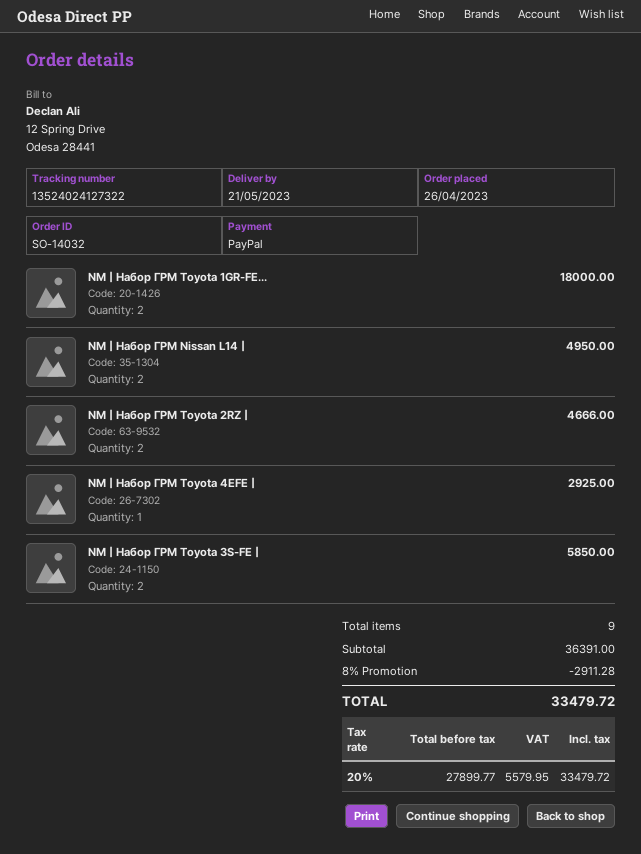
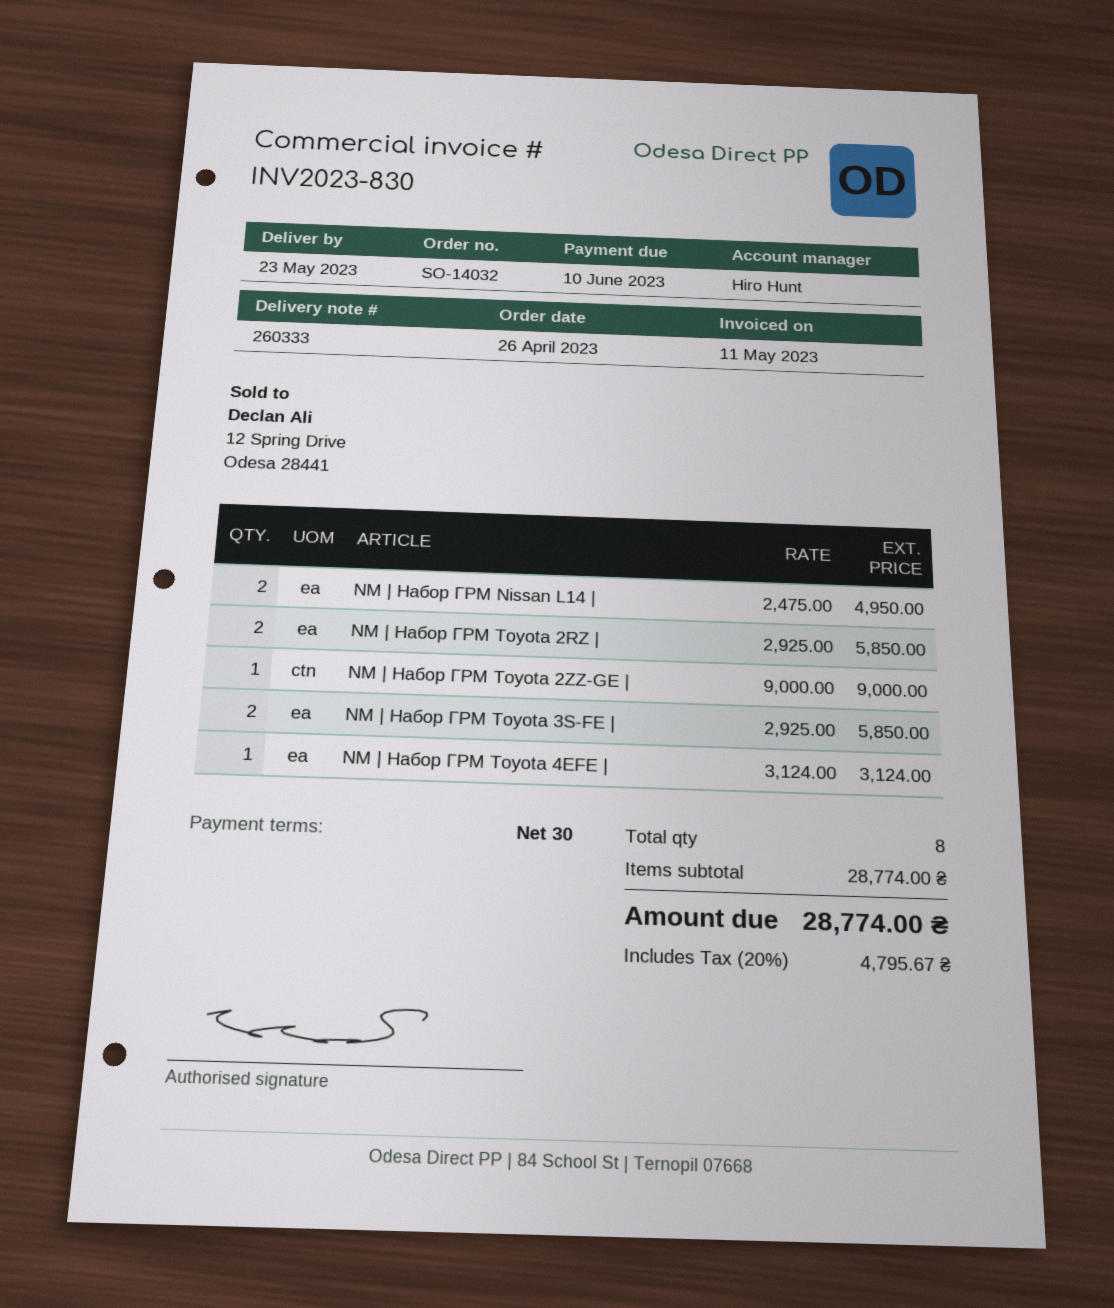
delivery date: 2023-05-21 -> 2023-05-23
NM | Набор ГРМ Toyota 1GR-FE...: 2 for 18000.00 -> none
NM | Набор ГРМ Toyota 2RZ |: 2 for 4666.00 -> 2 for 5850.00
NM | Набор ГРМ Toyota 4EFE |: 1 for 2925.00 -> 1 for 3124.00
NM | Набор ГРМ Toyota 2ZZ-GE |: none -> 1 for 9000.00
total quantity: 9 -> 8
subtotal: 36391.00 -> 28774.00
discount: 8% = 2911.28 -> none
tax: 20% = 5579.95 -> 20% = 4795.67
total: 33479.72 -> 28774.00

